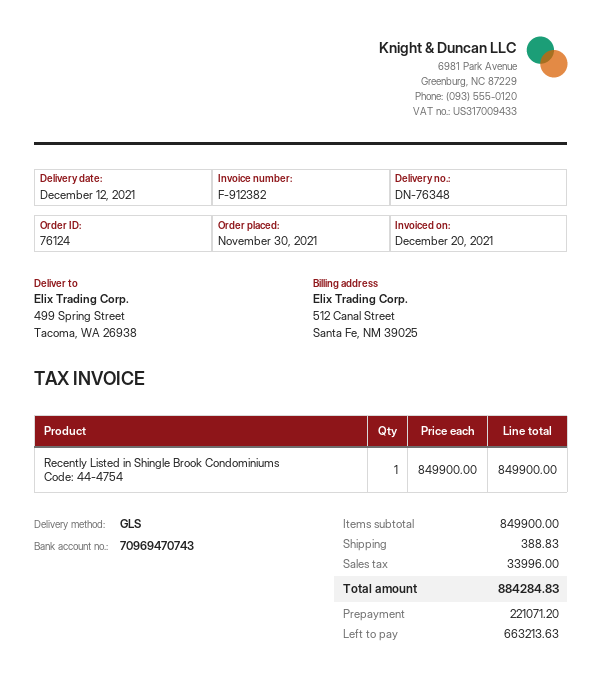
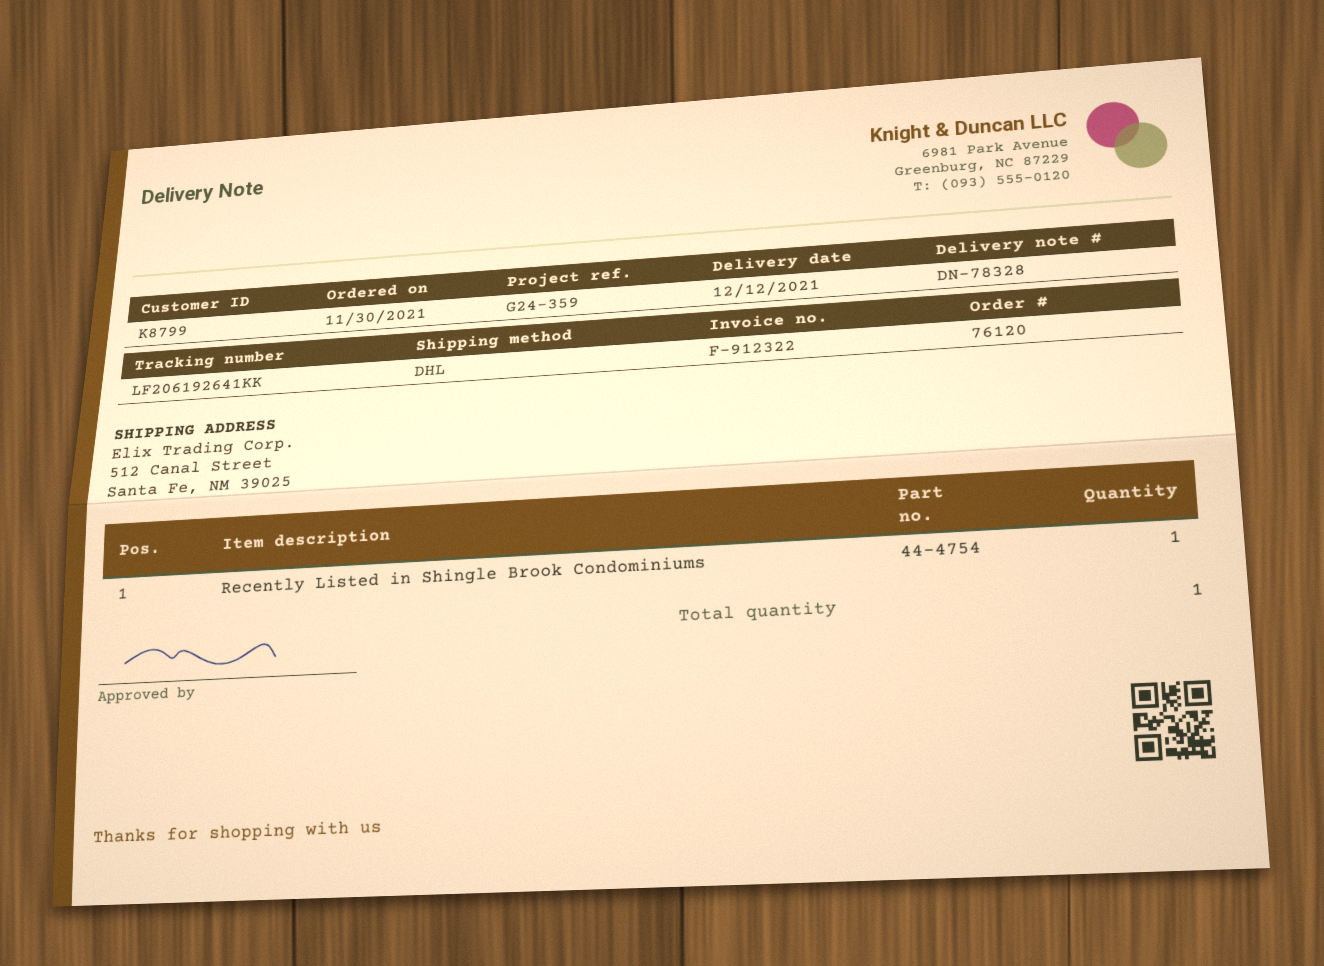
order number: 76124 -> 76120
delivery note number: DN-76348 -> DN-78328
invoice number: F-912382 -> F-912322
shipping method: GLS -> DHL
ship to: 499 Spring Street, Tacoma, WA 26938 -> 512 Canal Street, Santa Fe, NM 39025

